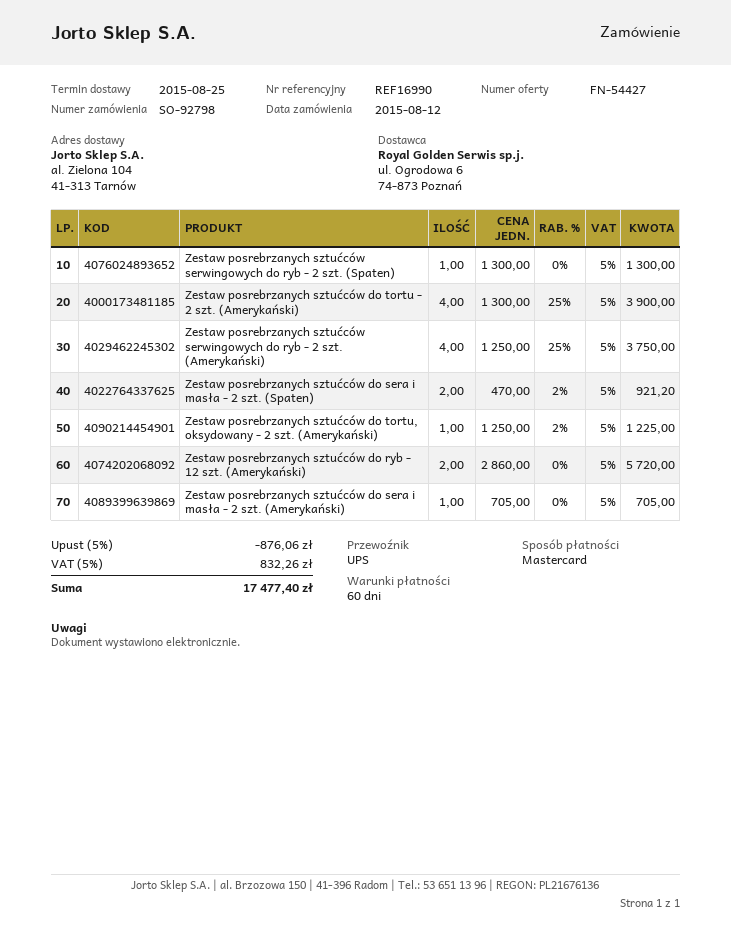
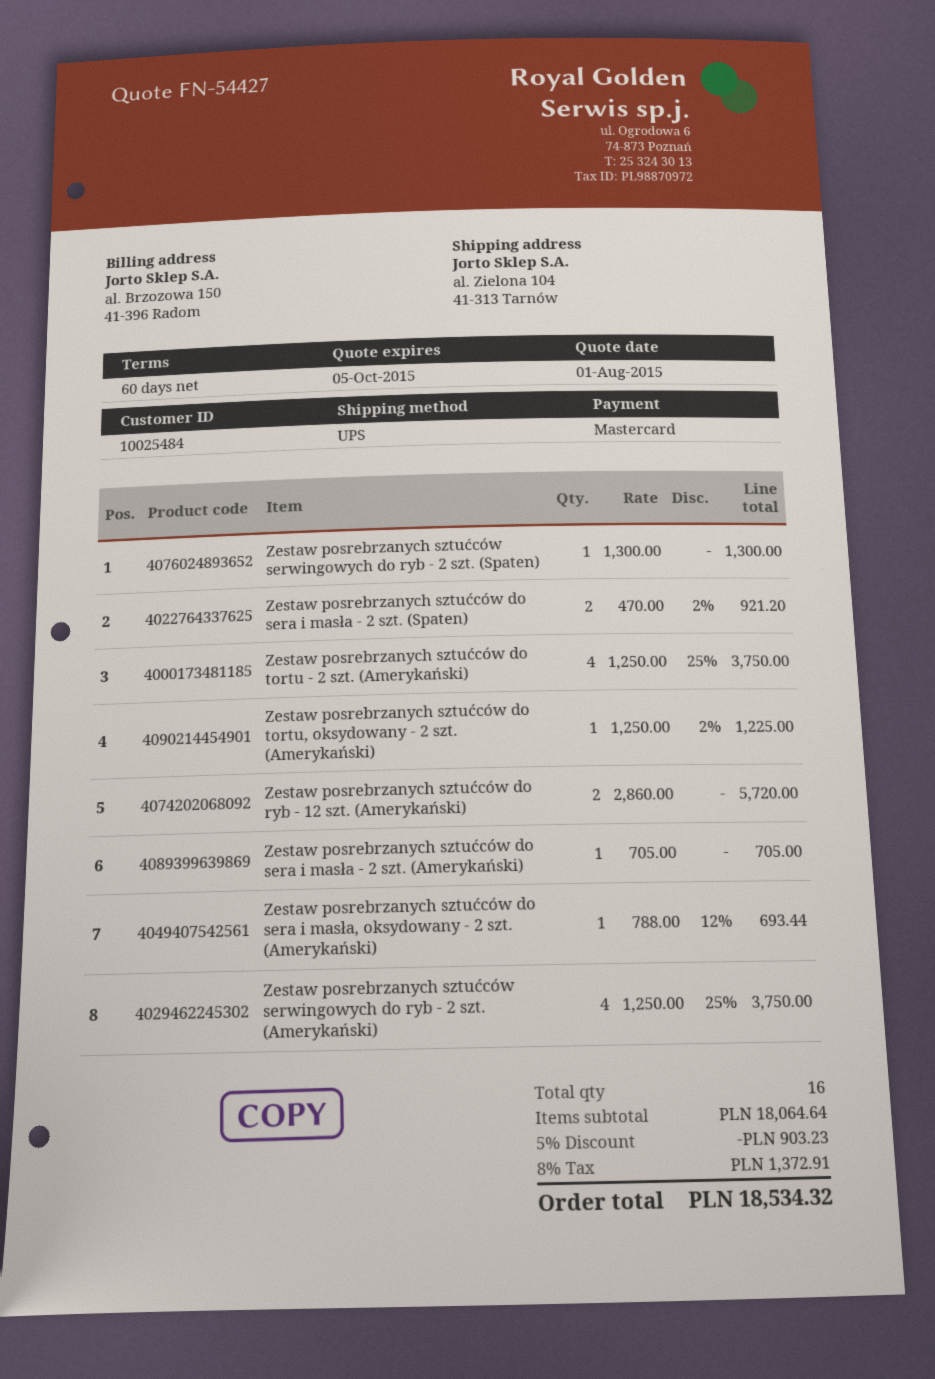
Zestaw posrebrzanych sztućców do tortu - 2 szt. (Amerykański): 4 x 1300.00 - 25% = 3900.00 -> 4 x 1250.00 - 25% = 3750.00
Zestaw posrebrzanych sztućców do sera i masła, oksydowany - 2 szt. (Amerykański): none -> 1 x 788.00 - 12% = 693.44
discount: 5% = 876.06 -> 5% = 903.23
tax: 5% = 832.26 -> 8% = 1372.91
total: 17477.40 -> 18534.32

